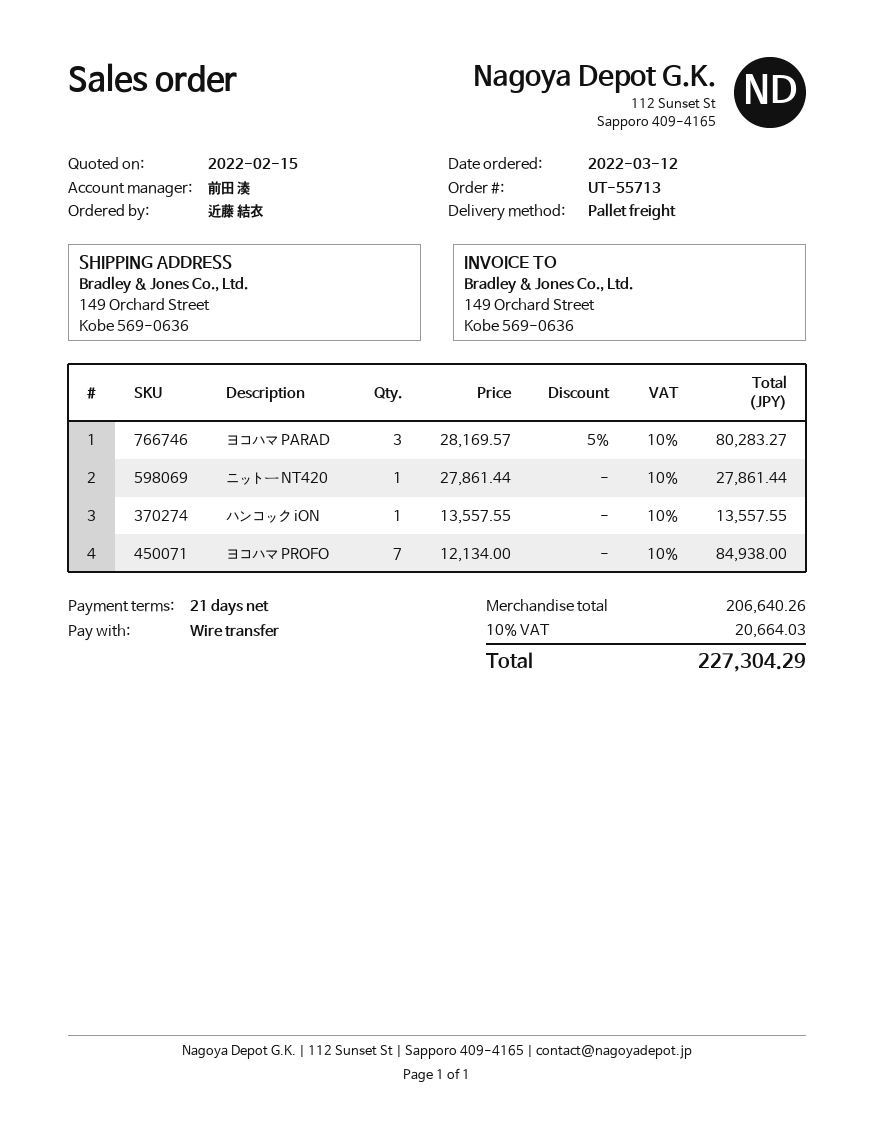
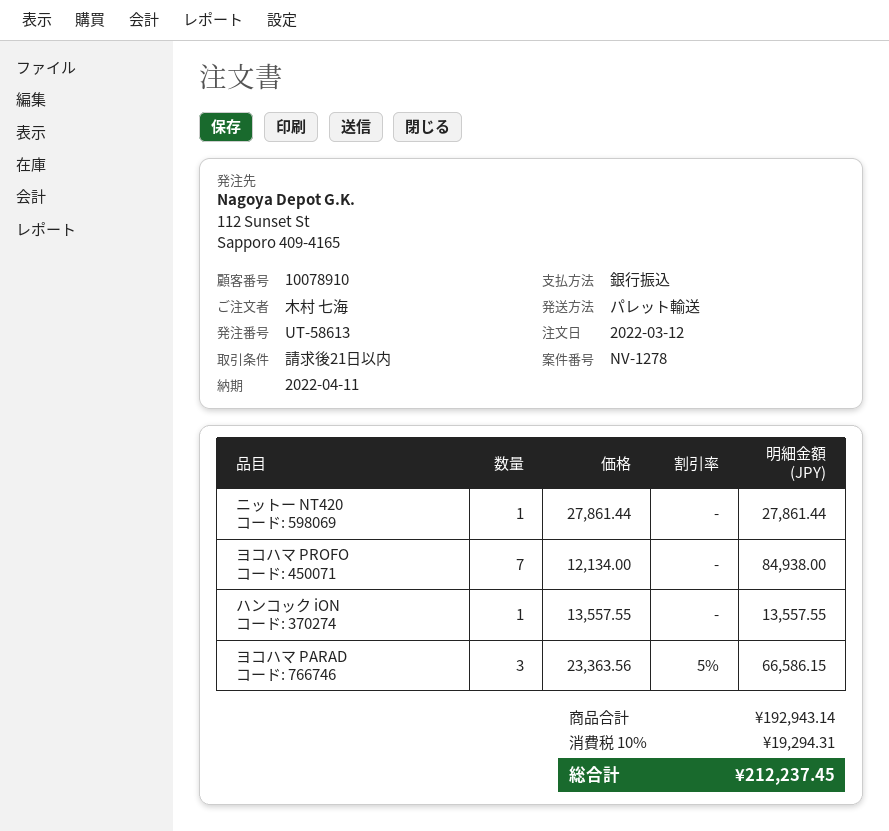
order number: UT-55713 -> UT-58613
ordered by: 近藤 結衣 -> 木村 七海
ヨコハマ PARAD: 3 x 28169.57 - 5% = 80283.27 -> 3 x 23363.56 - 5% = 66586.15
subtotal: 206640.26 -> 192943.14
tax: 10% = 20664.03 -> 10% = 19294.31
total: 227304.29 -> 212237.45

